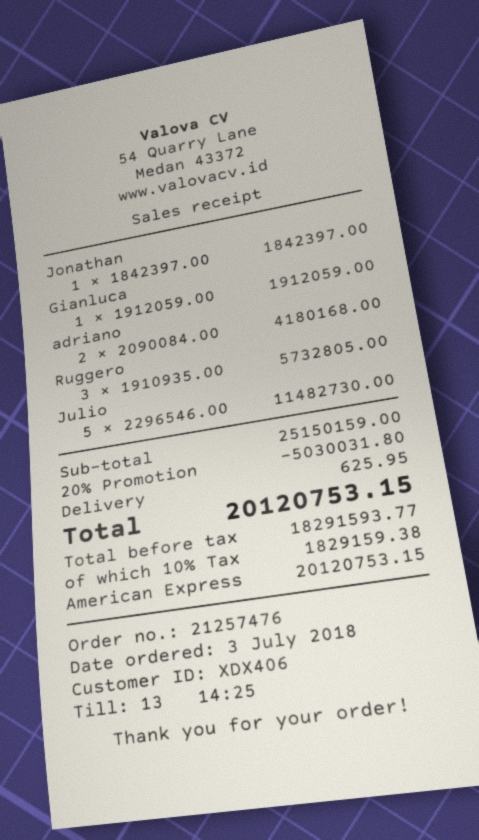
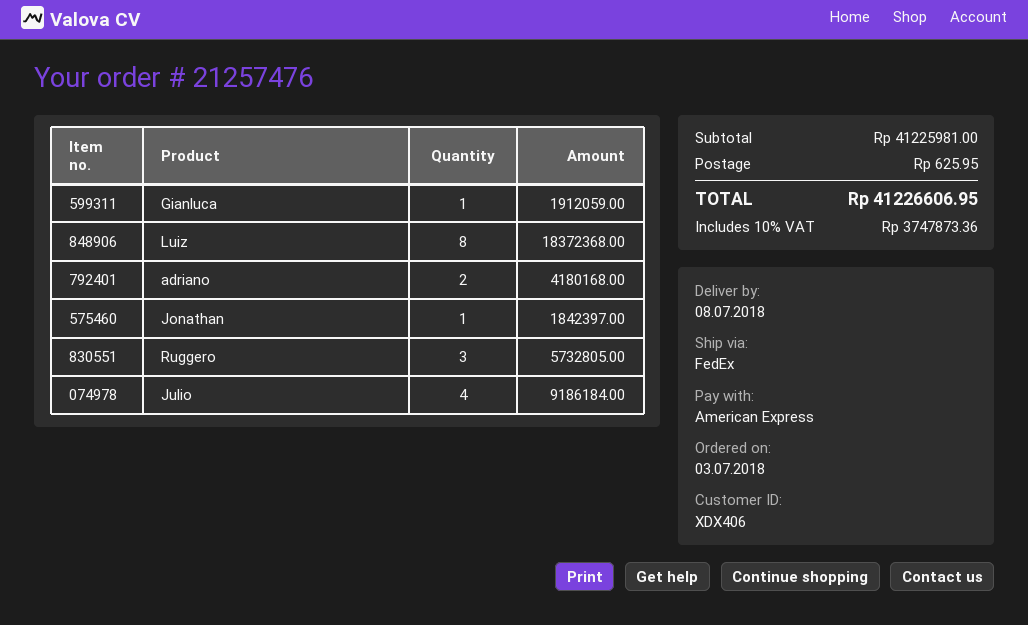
Julio: 5 for 11482730.00 -> 4 for 9186184.00
Luiz: none -> 8 for 18372368.00
subtotal: 25150159.00 -> 41225981.00
discount: 20% = 5030031.80 -> none
tax: 10% = 1829159.38 -> 10% = 3747873.36
total: 20120753.15 -> 41226606.95

